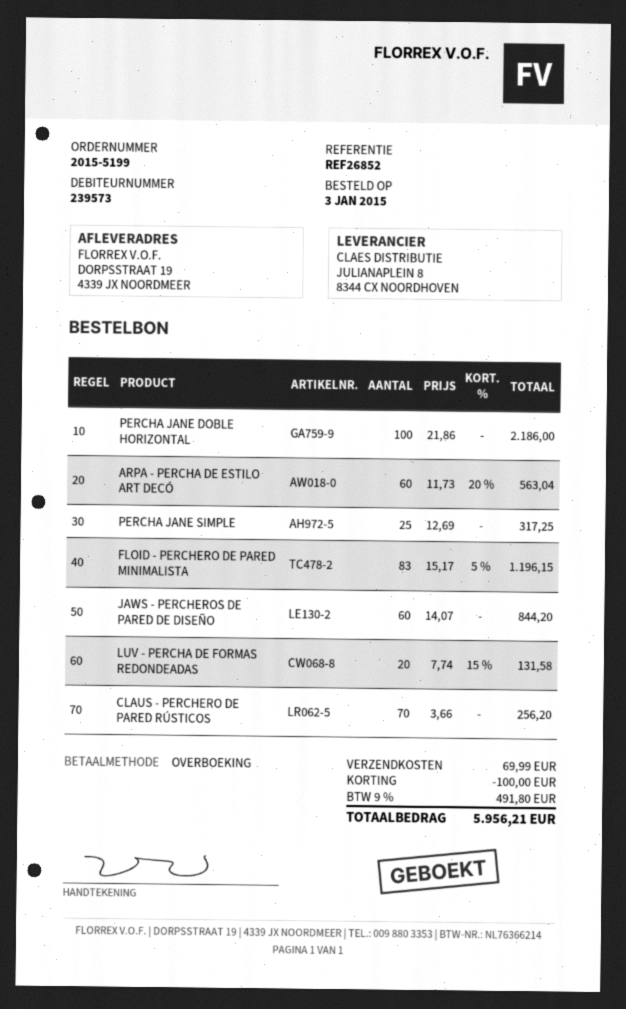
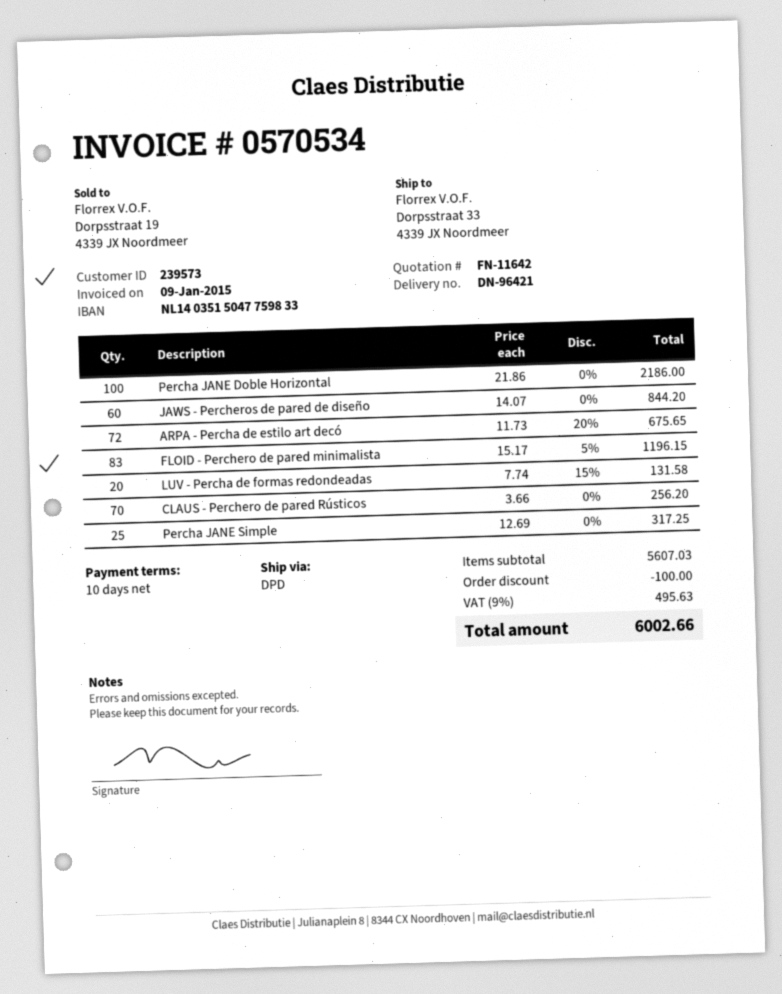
ship to: DORPSSTRAAT 19, 4339 JX NOORDMEER -> Dorpsstraat 33, 4339 JX Noordmeer
ARPA - PERCHA DE ESTILO ART DECÓ: 60 x 11.73 - 20% = 563.04 -> 72 x 11.73 - 20% = 675.65
shipping: 69.99 -> none
tax: 9% = 491.80 -> 9% = 495.63
total: 5956.21 -> 6002.66

